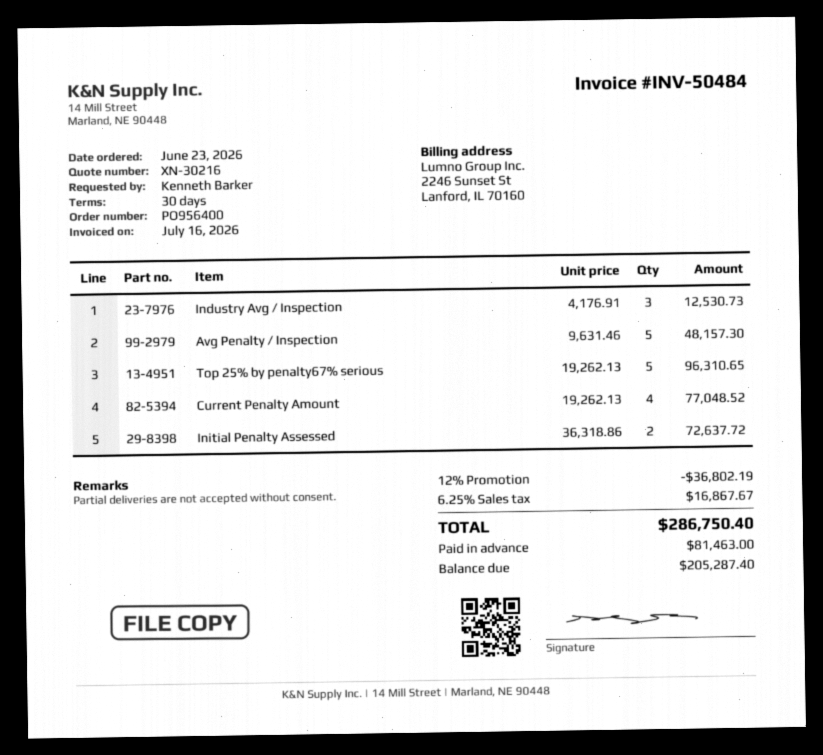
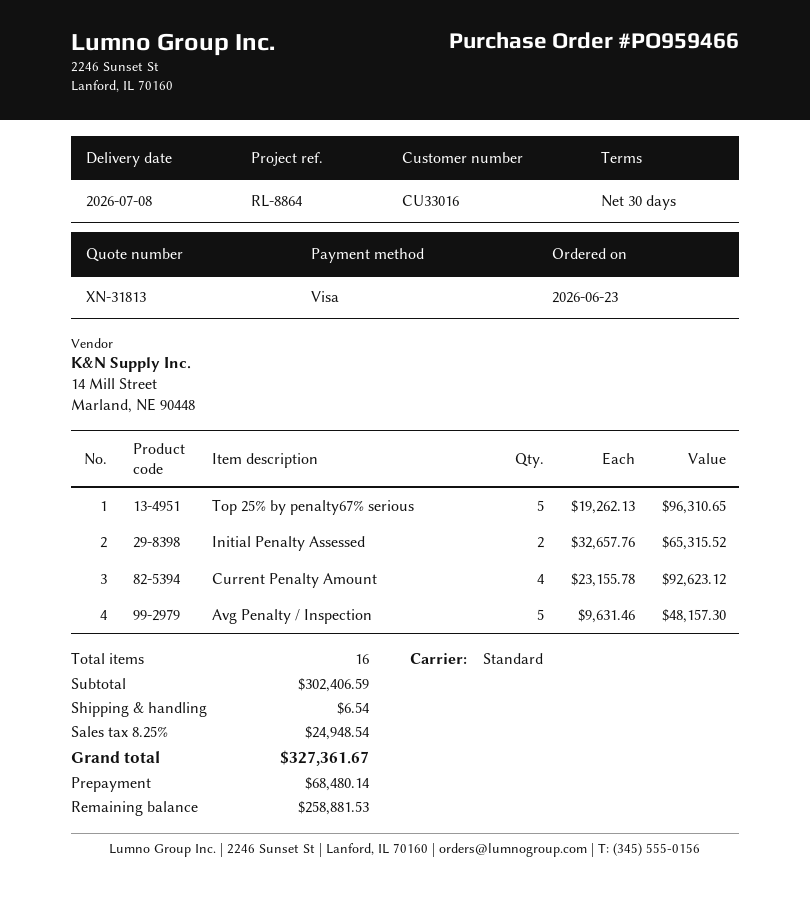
quote number: XN-30216 -> XN-31813
order number: PO956400 -> PO959466
Industry Avg / Inspection: 3 x 4176.91 = 12530.73 -> none
Current Penalty Amount: 4 x 19262.13 = 77048.52 -> 4 x 23155.78 = 92623.12
Initial Penalty Assessed: 2 x 36318.86 = 72637.72 -> 2 x 32657.76 = 65315.52
discount: 12% = 36802.19 -> none
shipping: none -> 6.54
tax: 6.25% = 16867.67 -> 8.25% = 24948.54
total: 286750.40 -> 327361.67
deposit: 81463.00 -> 68480.14
balance: 205287.40 -> 258881.53

